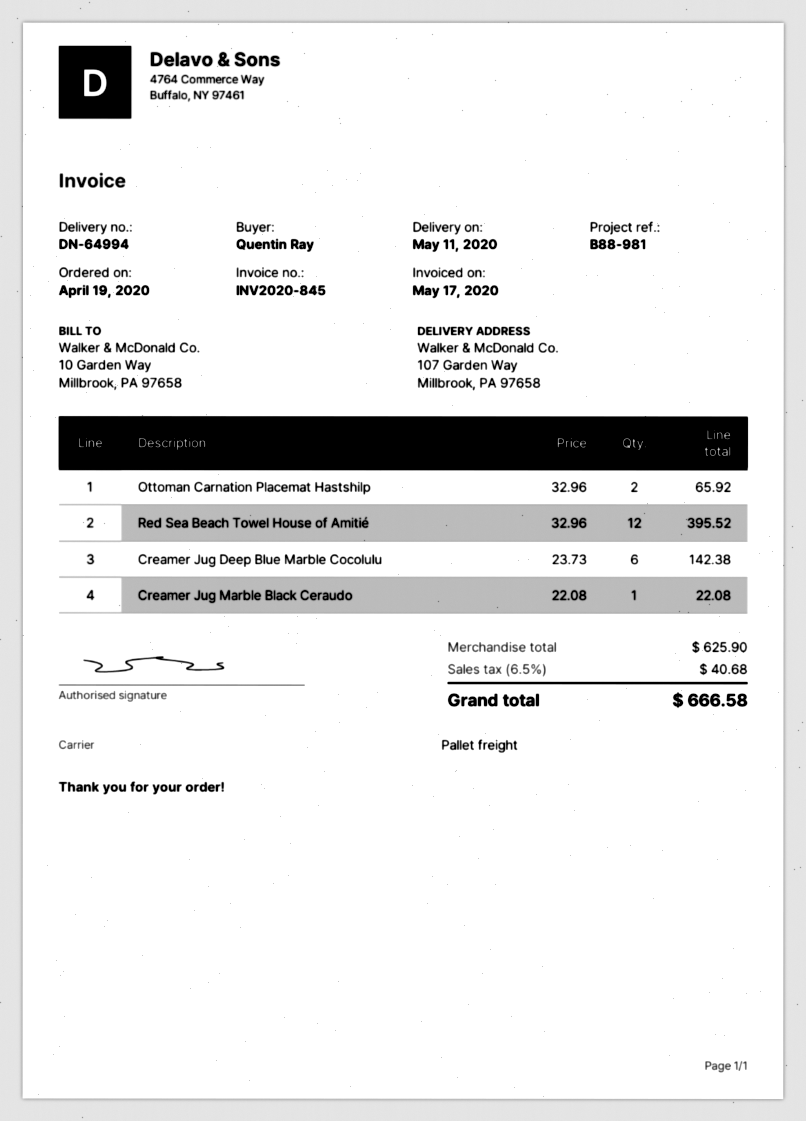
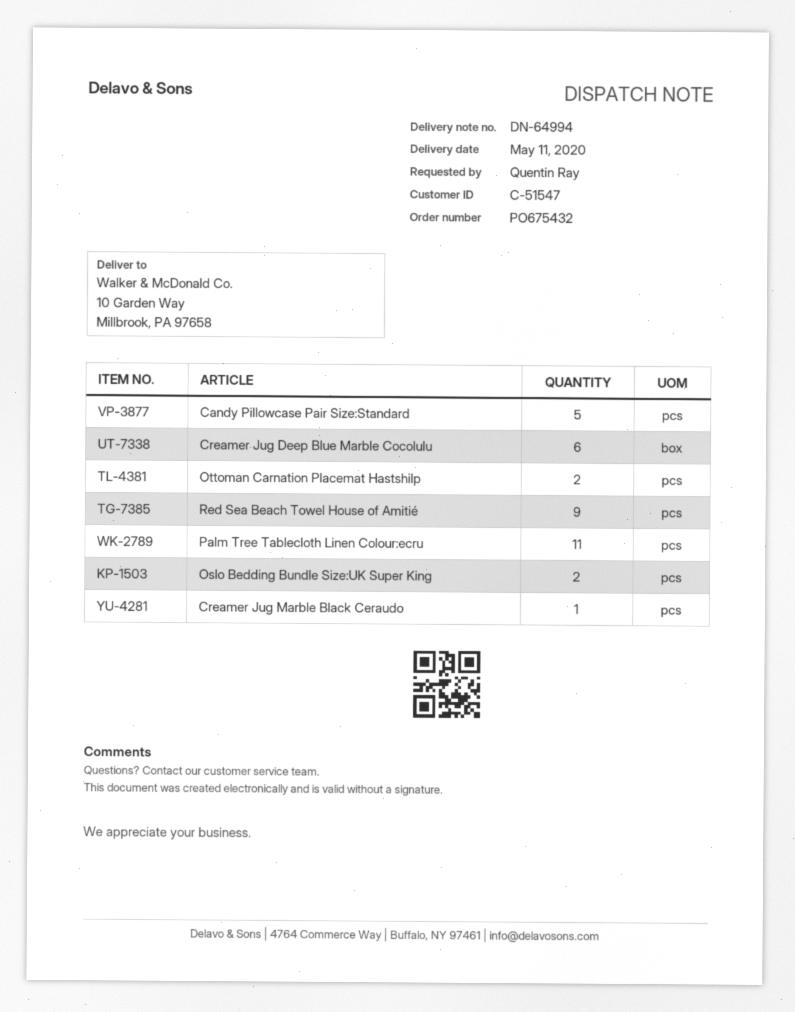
ship to: 107 Garden Way, Millbrook, PA 97658 -> 10 Garden Way, Millbrook, PA 97658
Red Sea Beach Towel House of Amitié: 12 -> 9
Candy Pillowcase Pair Size:Standard: none -> 5
Palm Tree Tablecloth Linen Colour:ecru: none -> 11
Oslo Bedding Bundle Size:UK Super King: none -> 2

